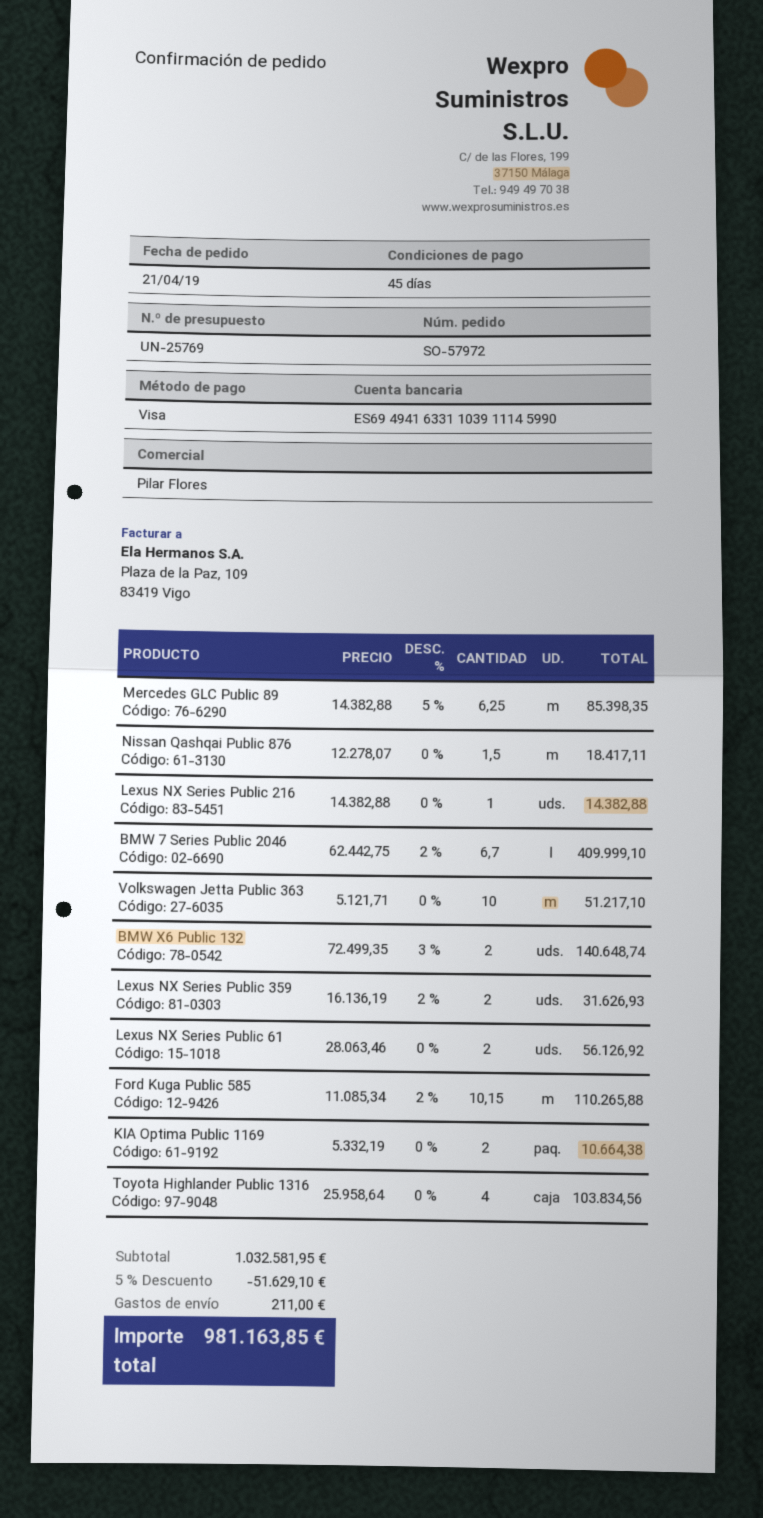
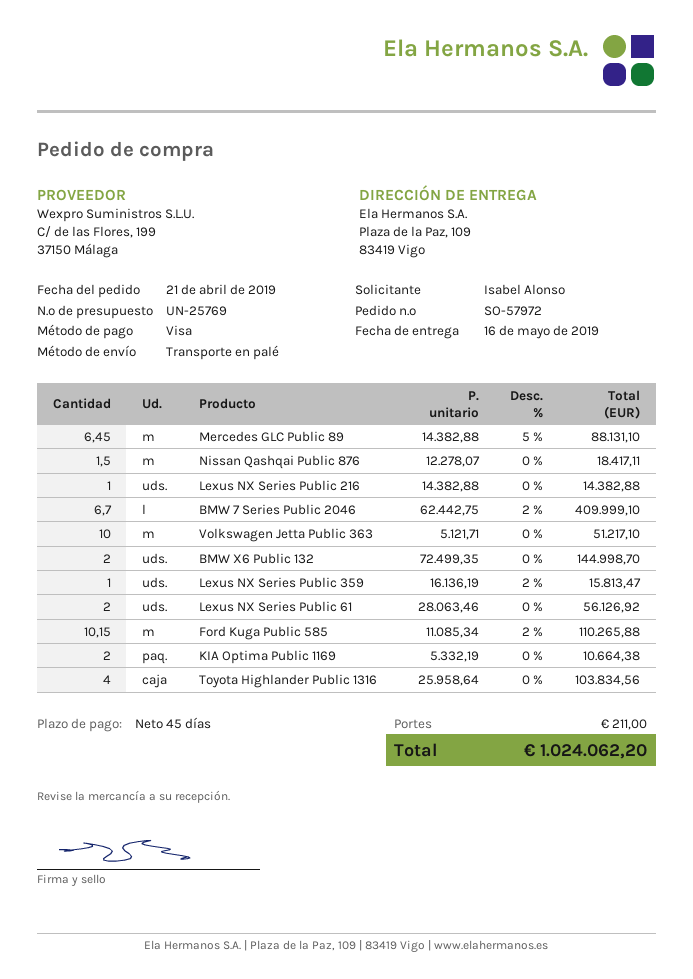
Mercedes GLC Public 89: 6.25 x 14382.88 - 5% = 85398.35 -> 6.45 x 14382.88 - 5% = 88131.10
BMW X6 Public 132: 2 x 72499.35 - 3% = 140648.74 -> 2 x 72499.35 = 144998.70
Lexus NX Series Public 359: 2 x 16136.19 - 2% = 31626.93 -> 1 x 16136.19 - 2% = 15813.47
discount: 5% = 51629.10 -> none
total: 981163.85 -> 1024062.20

